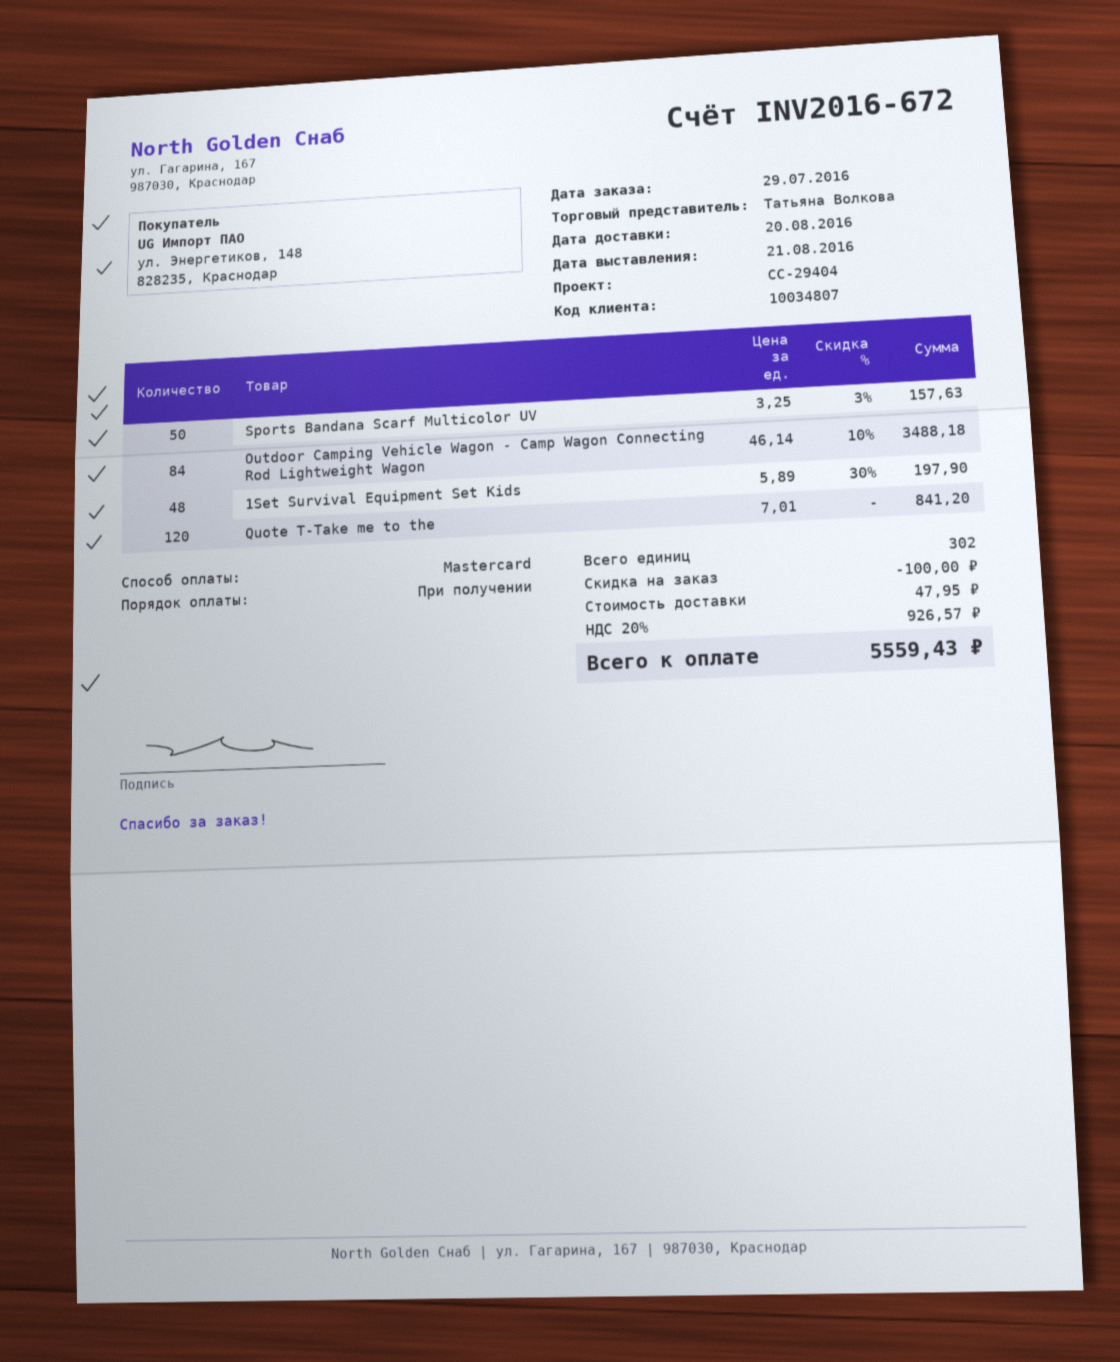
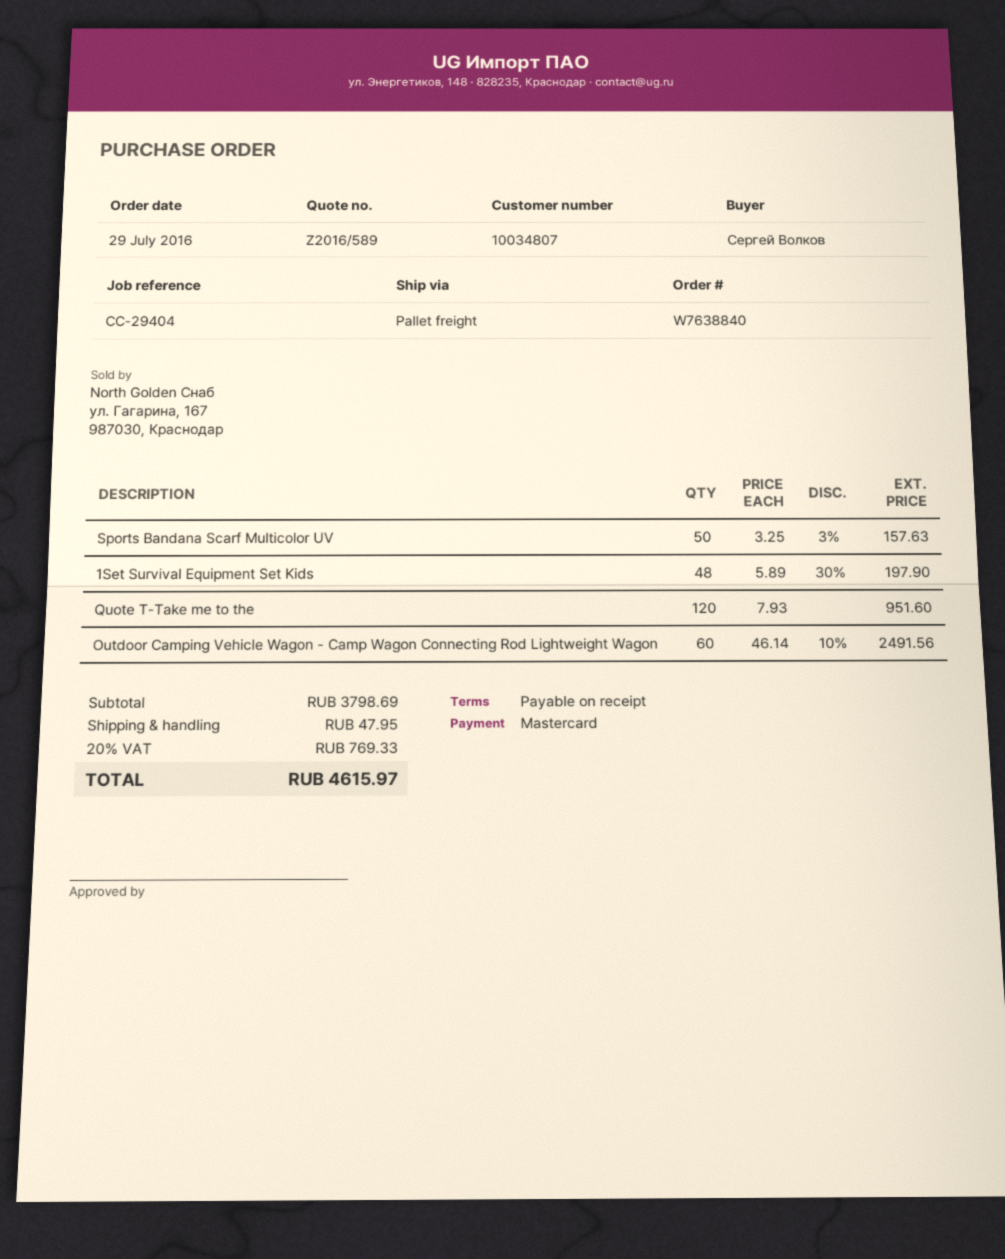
Outdoor Camping Vehicle Wagon - Camp Wagon Connecting Rod Lightweight Wagon: 84 x 46.14 - 10% = 3488.18 -> 60 x 46.14 - 10% = 2491.56
Quote T-Take me to the: 120 x 7.01 = 841.20 -> 120 x 7.93 = 951.60
discount: 100.00 -> none
tax: 20% = 926.57 -> 20% = 769.33
total: 5559.43 -> 4615.97

